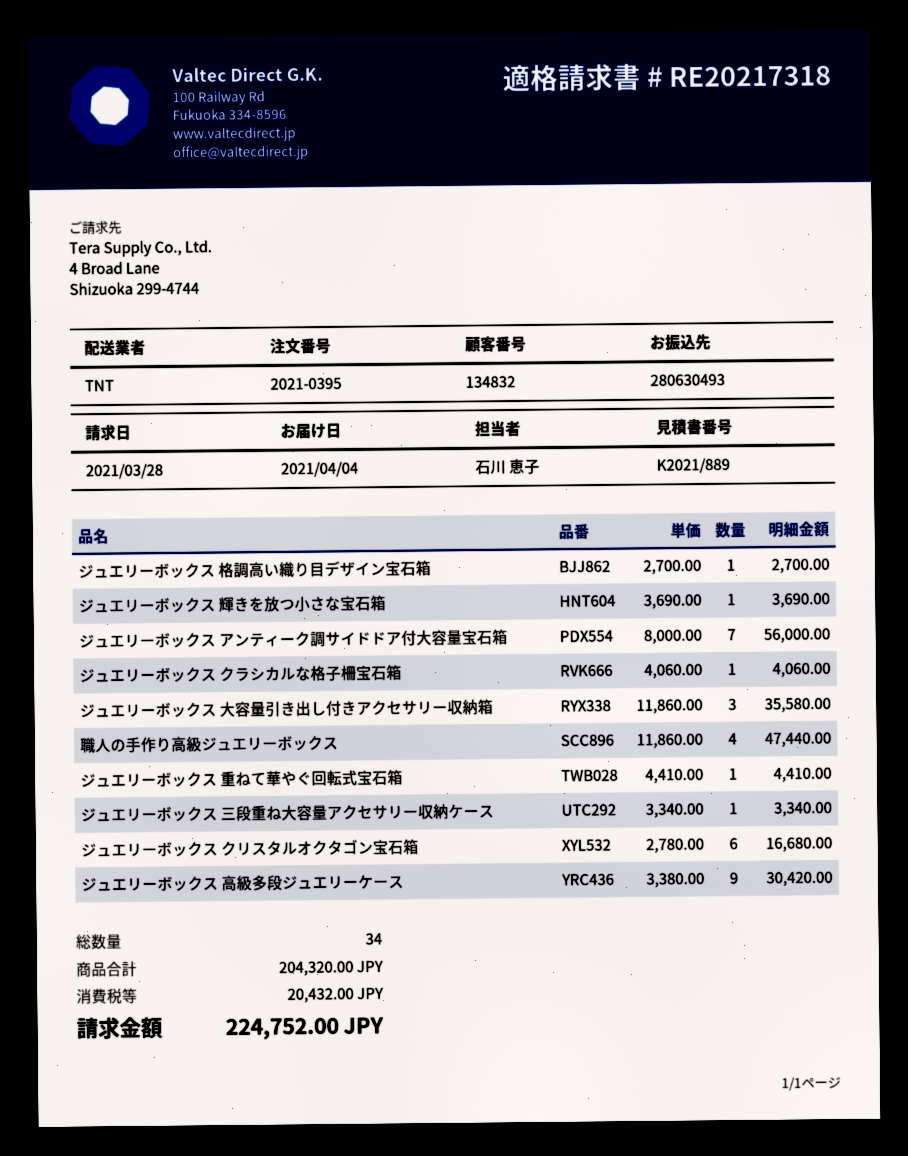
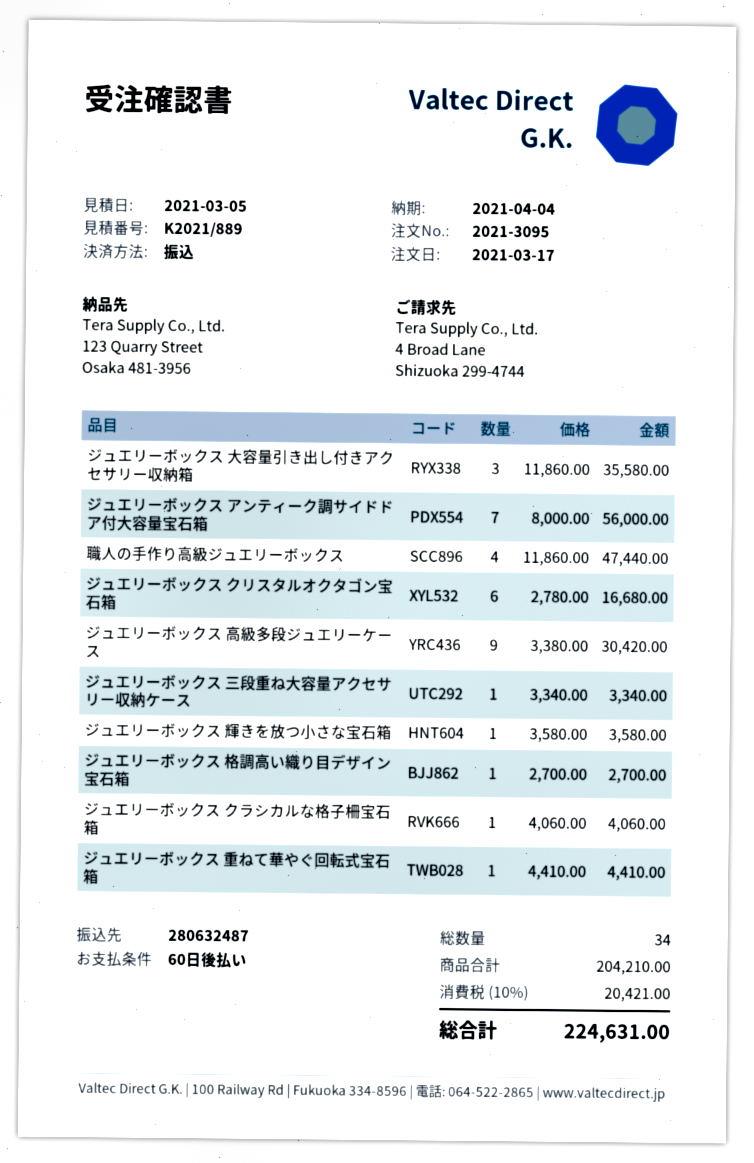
order number: 2021-0395 -> 2021-3095
bank account: 280630493 -> 280632487
ジュエリーボックス 輝きを放つ小さな宝石箱: 1 x 3690.00 = 3690.00 -> 1 x 3580.00 = 3580.00
subtotal: 204320.00 -> 204210.00
tax: 20432.00 -> 20421.00
total: 224752.00 -> 224631.00

